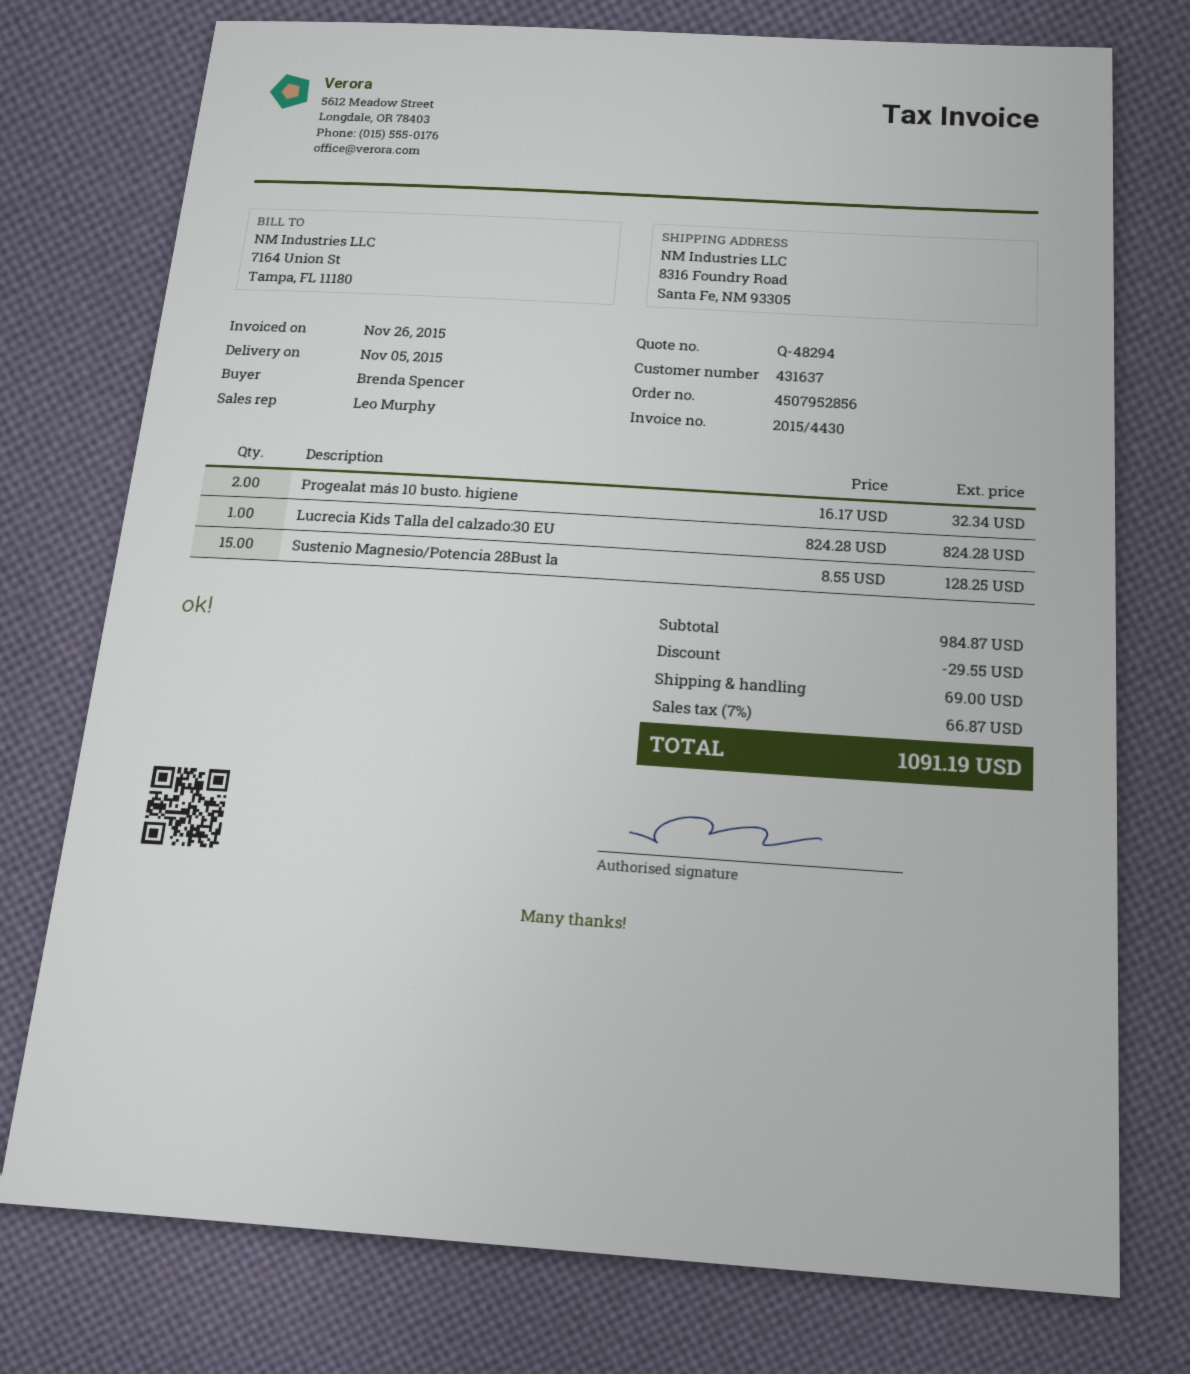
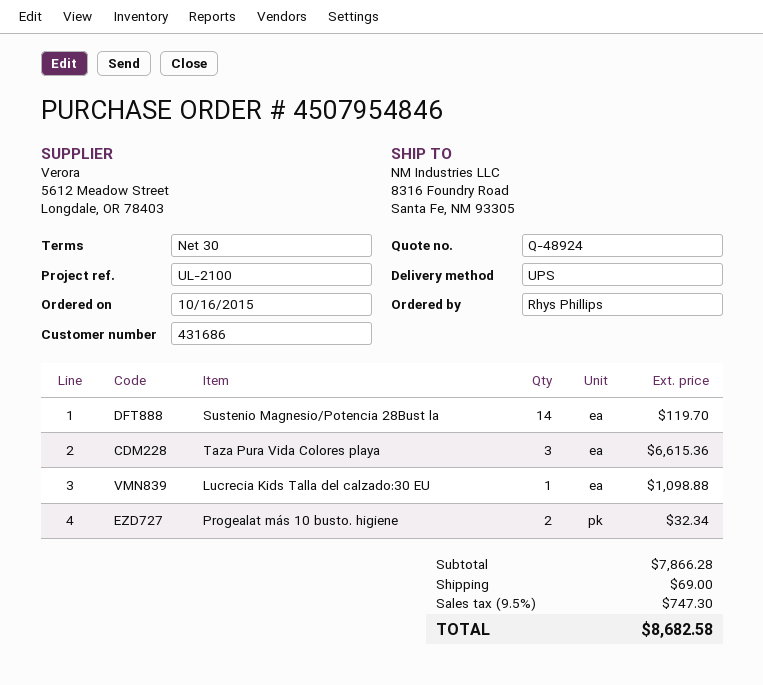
quote number: Q-48294 -> Q-48924
order number: 4507952856 -> 4507954846
customer number: 431637 -> 431686
ordered by: Brenda Spencer -> Rhys Phillips
Lucrecia Kids Talla del calzado:30 EU: 1 for 824.28 -> 1 for 1098.88
Sustenio Magnesio/Potencia 28Bust la: 15 for 128.25 -> 14 for 119.70
Taza Pura Vida Colores playa: none -> 3 for 6615.36
subtotal: 984.87 -> 7866.28
discount: 29.55 -> none
tax: 7% = 66.87 -> 9.5% = 747.30
total: 1091.19 -> 8682.58

